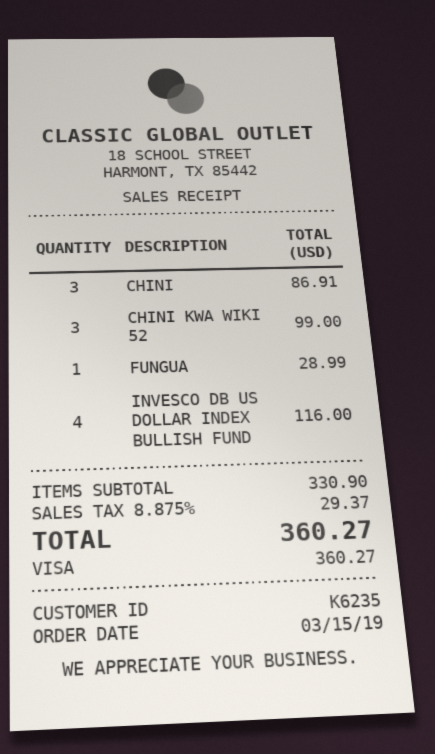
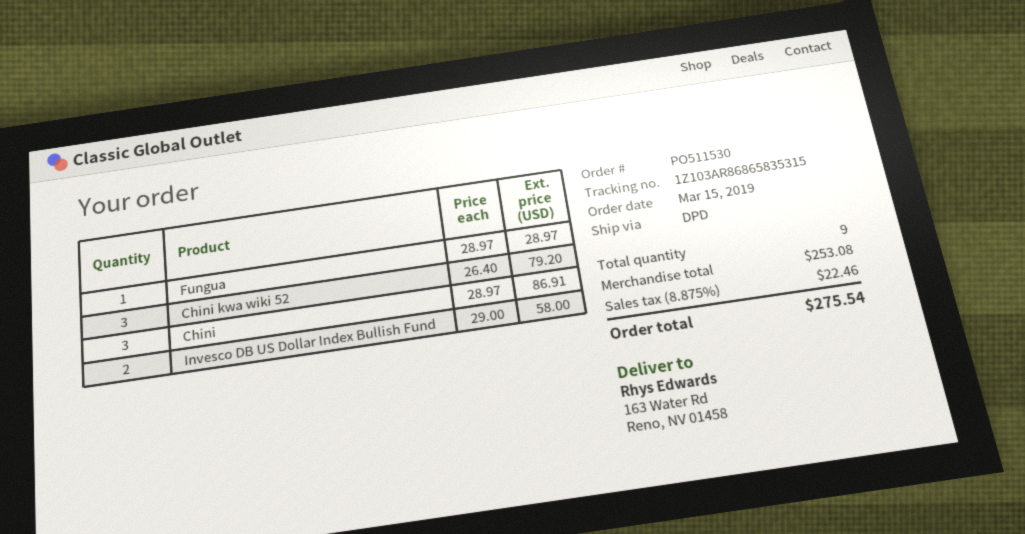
CHINI KWA WIKI 52: 3 for 99.00 -> 3 for 79.20
FUNGUA: 1 for 28.99 -> 1 for 28.97
INVESCO DB US DOLLAR INDEX BULLISH FUND: 4 for 116.00 -> 2 for 58.00
subtotal: 330.90 -> 253.08
tax: 8.875% = 29.37 -> 8.875% = 22.46
total: 360.27 -> 275.54

